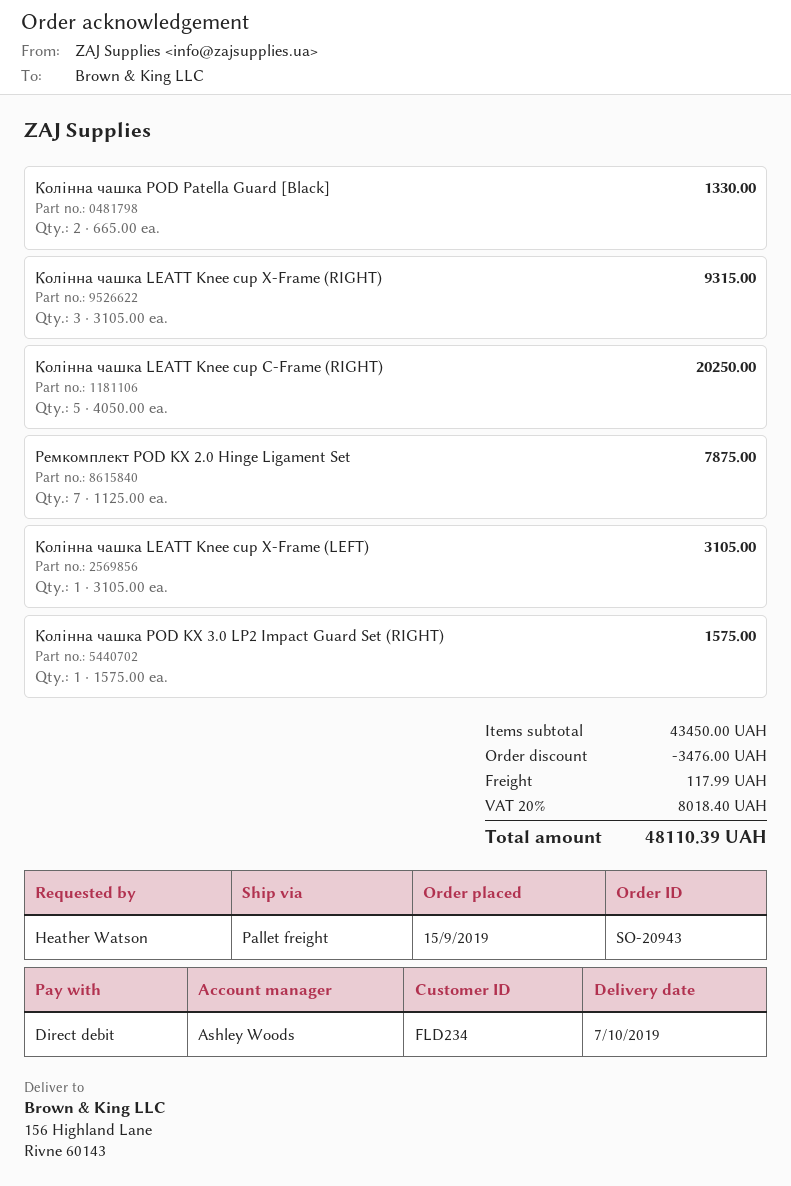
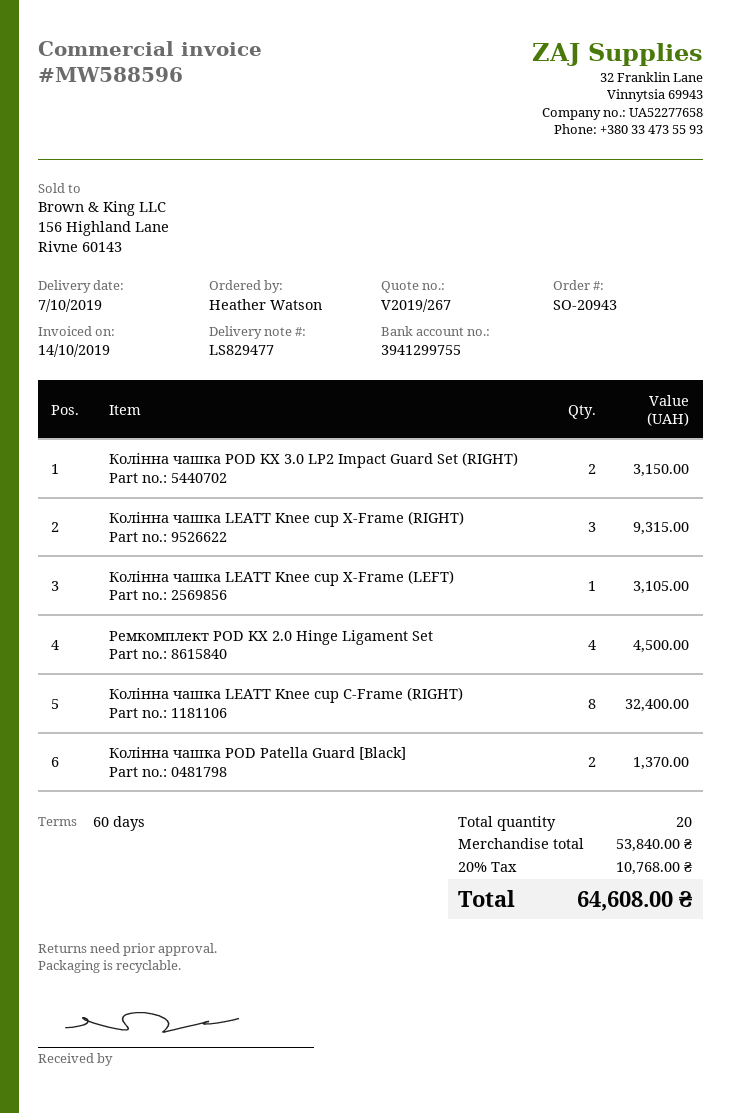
Колінна чашка POD Patella Guard [Black]: 2 for 1330.00 -> 2 for 1370.00
Колінна чашка LEATT Knee cup С-Frame (RIGHT): 5 for 20250.00 -> 8 for 32400.00
Ремкомплект POD KX 2.0 Hinge Ligament Set: 7 for 7875.00 -> 4 for 4500.00
Колінна чашка POD KX 3.0 LP2 Impact Guard Set (RIGHT): 1 for 1575.00 -> 2 for 3150.00
subtotal: 43450.00 -> 53840.00
discount: 3476.00 -> none
shipping: 117.99 -> none
tax: 20% = 8018.40 -> 20% = 10768.00
total: 48110.39 -> 64608.00

